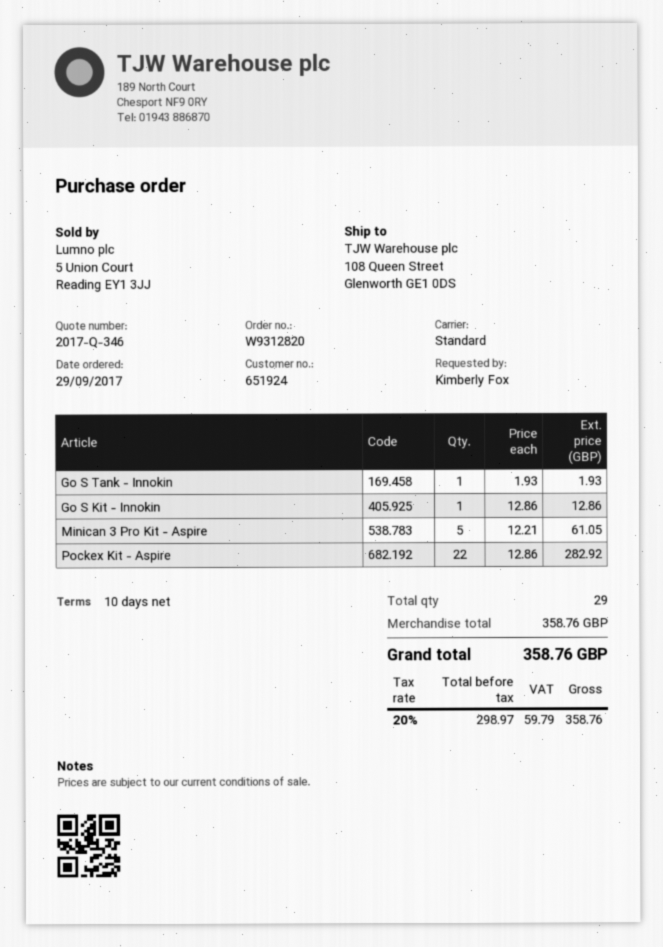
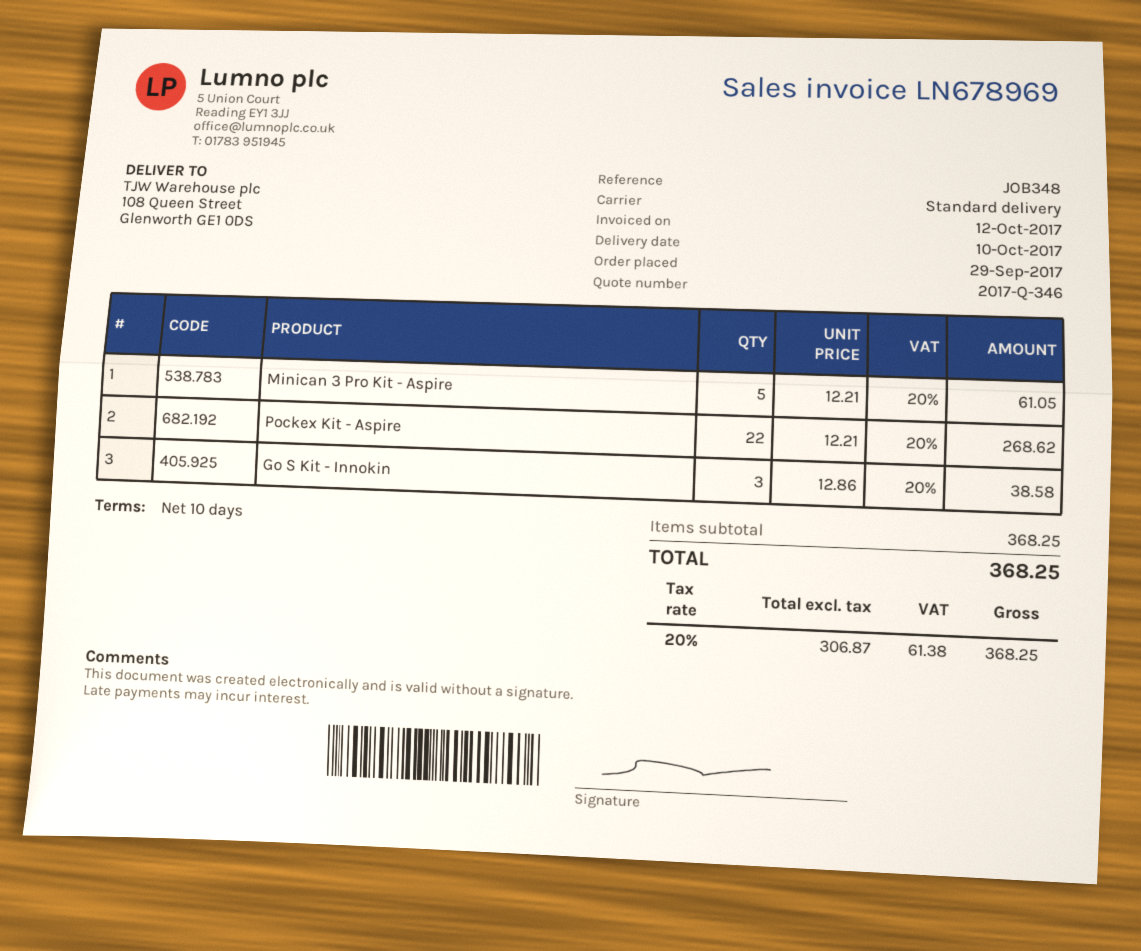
Go S Tank - Innokin: 1 x 1.93 = 1.93 -> none
Go S Kit - Innokin: 1 x 12.86 = 12.86 -> 3 x 12.86 = 38.58
Pockex Kit - Aspire: 22 x 12.86 = 282.92 -> 22 x 12.21 = 268.62
subtotal: 358.76 -> 368.25
net: 298.97 -> 306.87
tax: 20% = 59.79 -> 20% = 61.38
total: 358.76 -> 368.25

